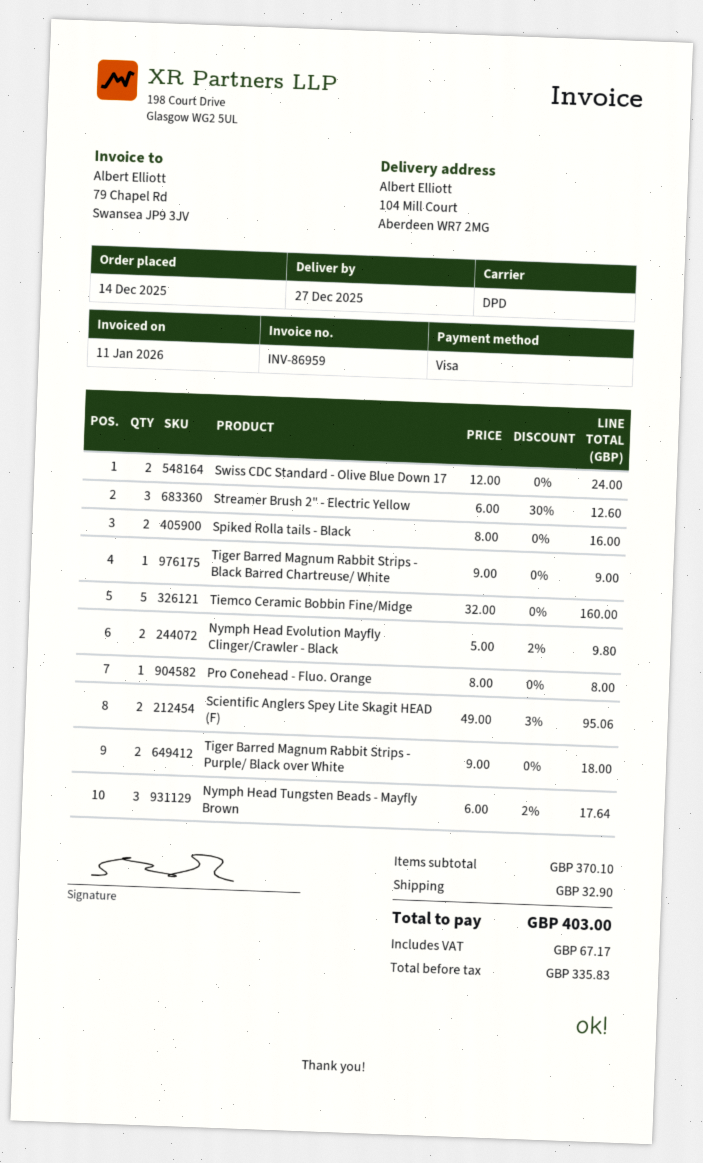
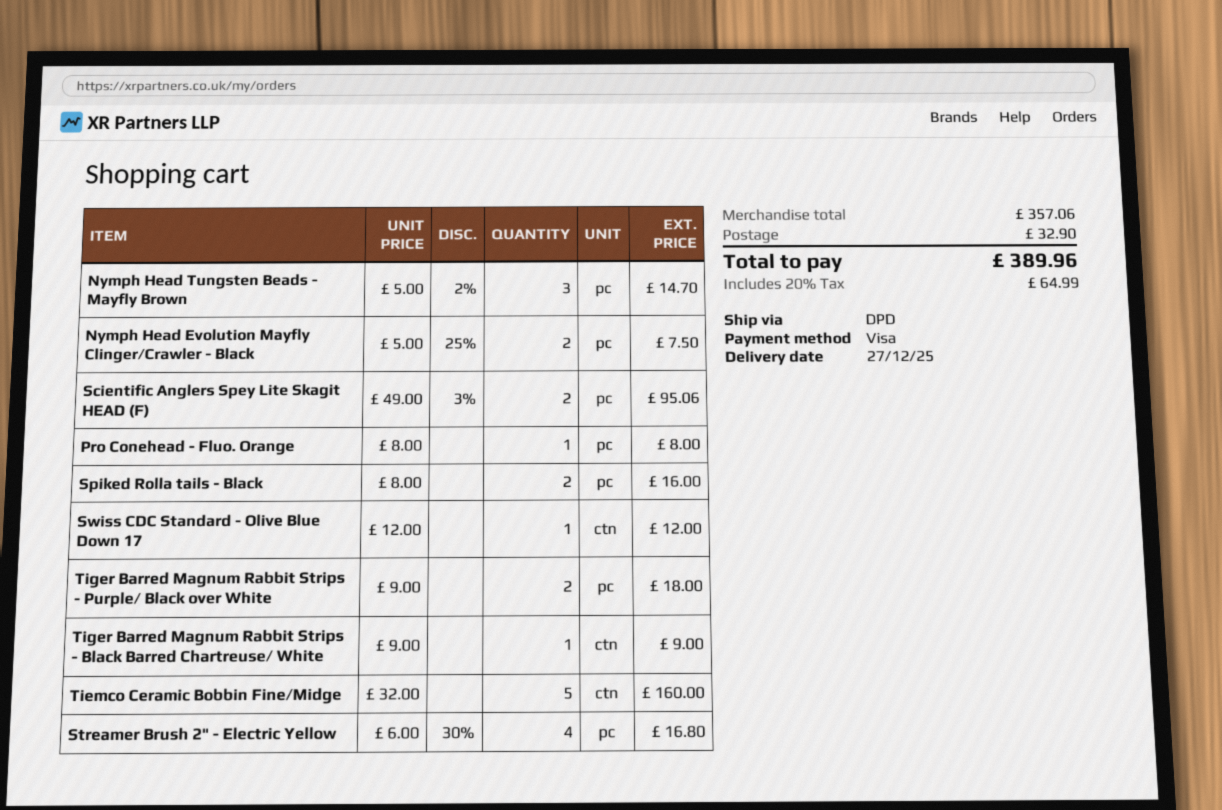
Swiss CDC Standard - Olive Blue Down 17: 2 x 12.00 = 24.00 -> 1 x 12.00 = 12.00
Streamer Brush 2" - Electric Yellow: 3 x 6.00 - 30% = 12.60 -> 4 x 6.00 - 30% = 16.80
Nymph Head Evolution Mayfly Clinger/Crawler - Black: 2 x 5.00 - 2% = 9.80 -> 2 x 5.00 - 25% = 7.50
Nymph Head Tungsten Beads - Mayfly Brown: 3 x 6.00 - 2% = 17.64 -> 3 x 5.00 - 2% = 14.70
subtotal: 370.10 -> 357.06
tax: 67.17 -> 64.99
total: 403.00 -> 389.96

